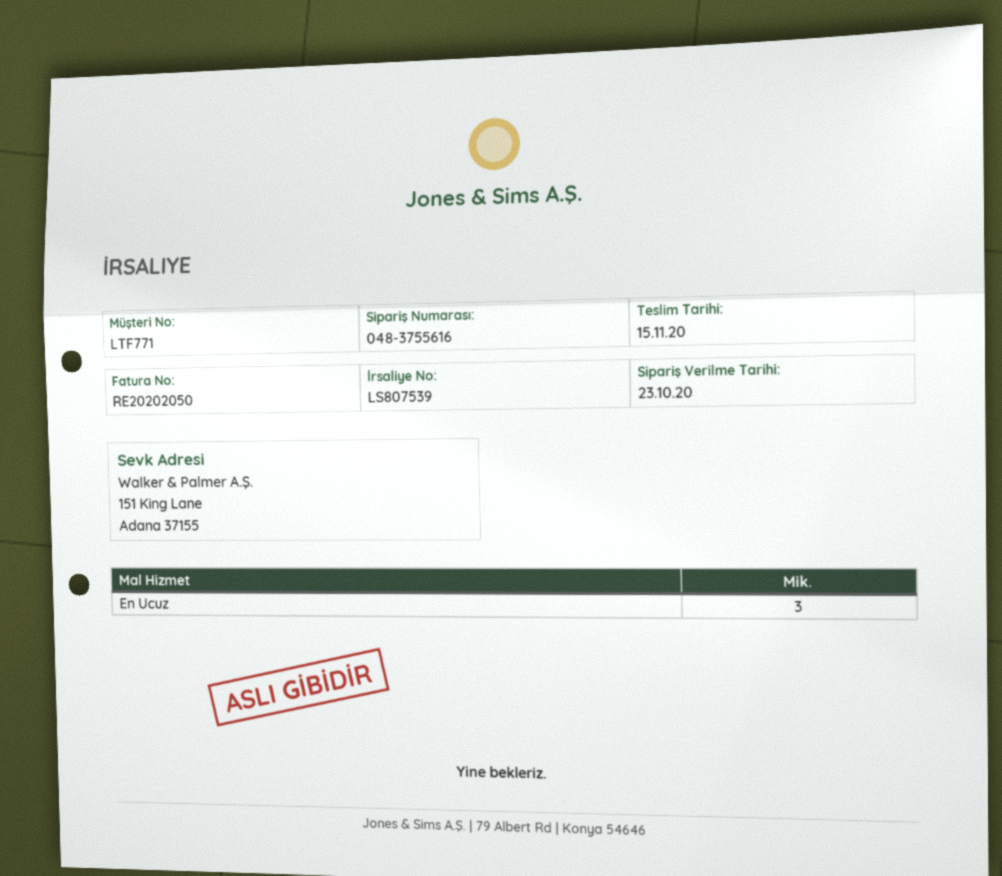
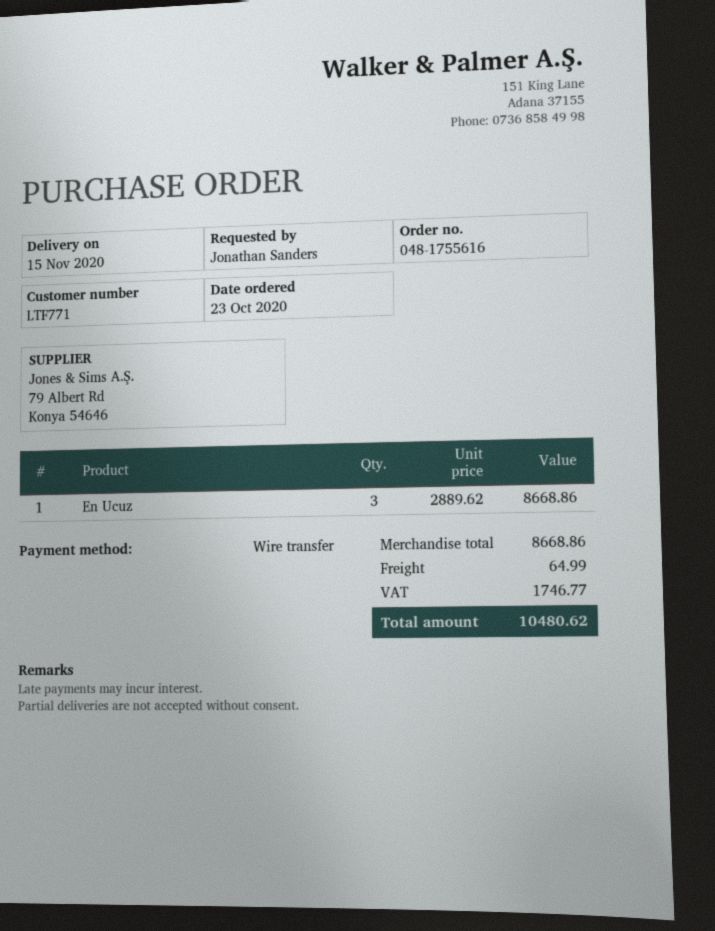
order number: 048-3755616 -> 048-1755616

